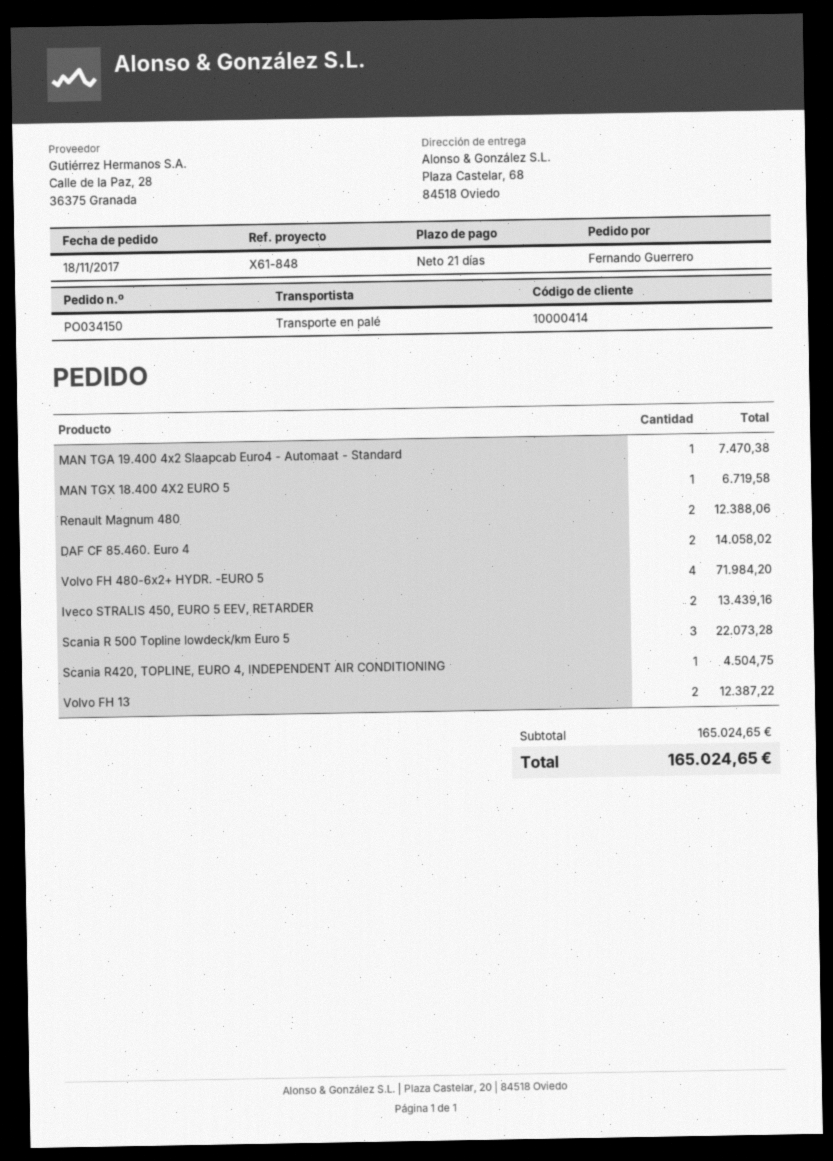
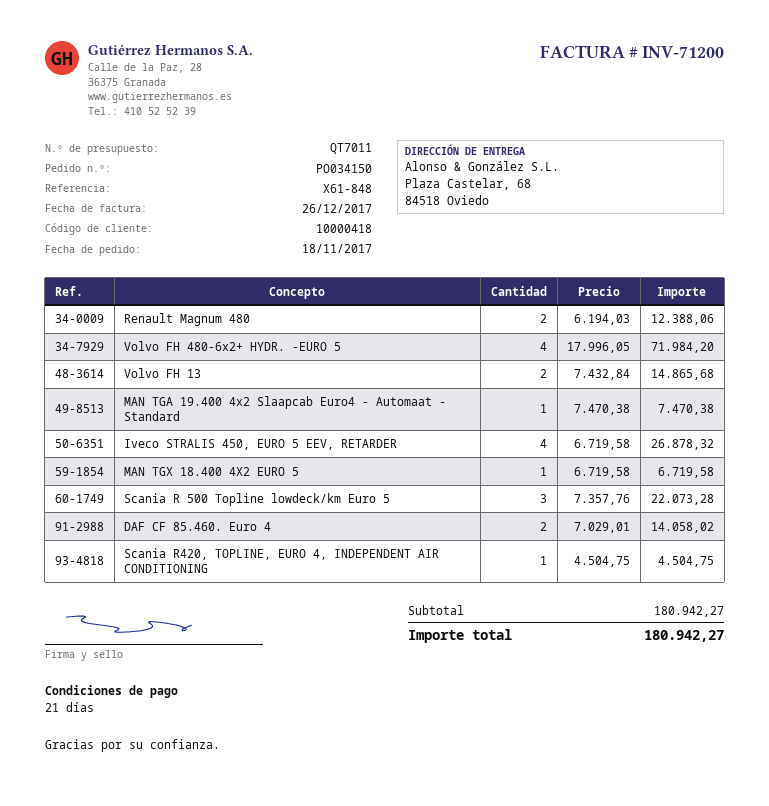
customer number: 10000414 -> 10000418
Iveco STRALIS 450, EURO 5 EEV, RETARDER: 2 for 13439.16 -> 4 for 26878.32
Volvo FH 13: 2 for 12387.22 -> 2 for 14865.68
subtotal: 165024.65 -> 180942.27
total: 165024.65 -> 180942.27

